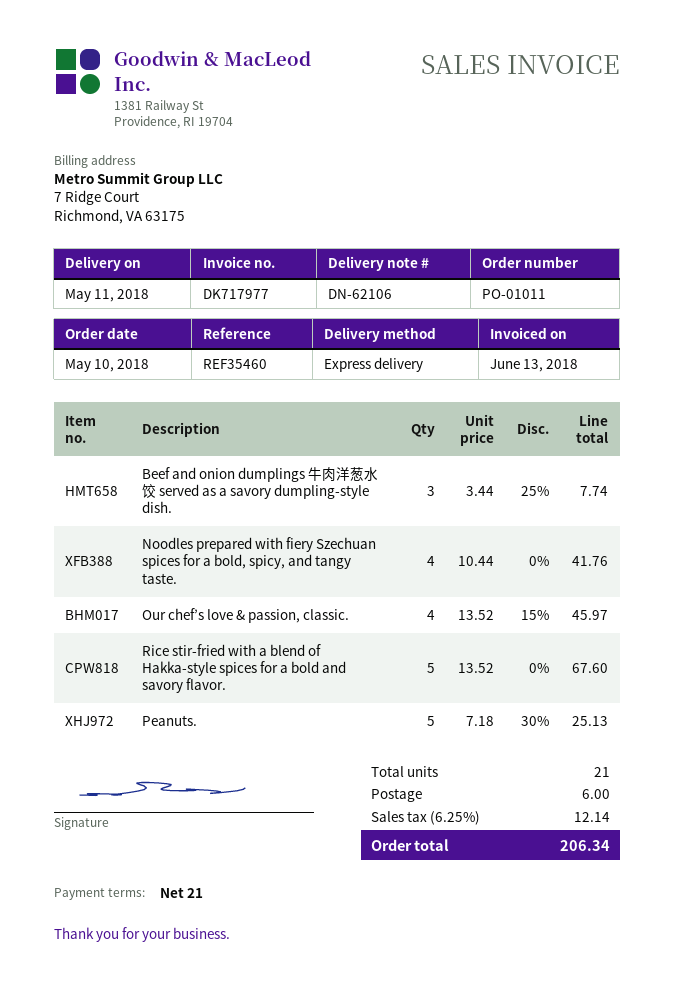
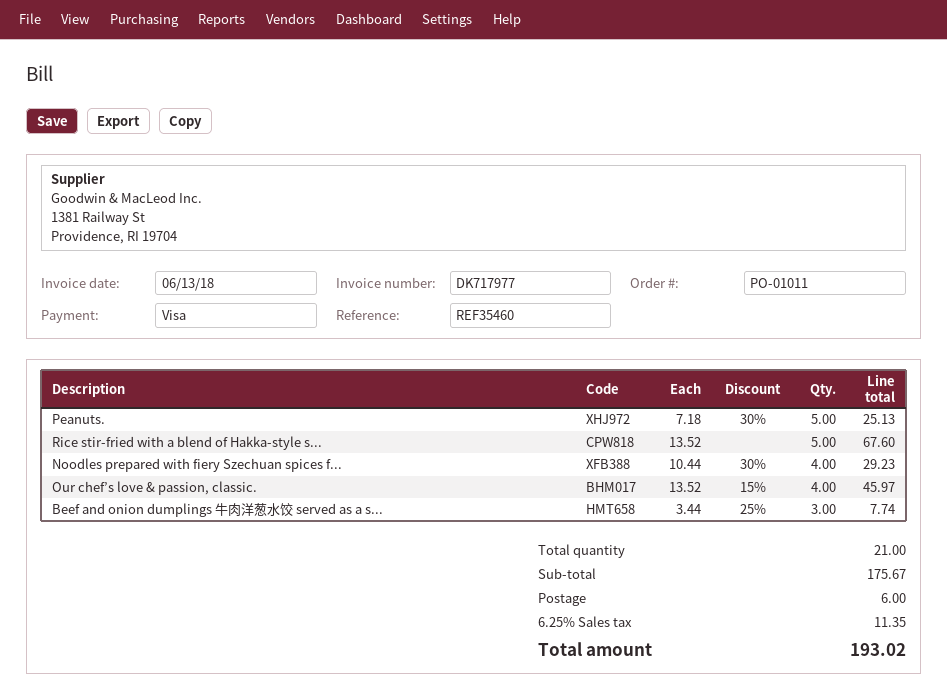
Noodles prepared with fiery Szechuan spices for a bold, spicy, and tangy taste.: 4 x 10.44 = 41.76 -> 4 x 10.44 - 30% = 29.23
tax: 6.25% = 12.14 -> 6.25% = 11.35
total: 206.34 -> 193.02

